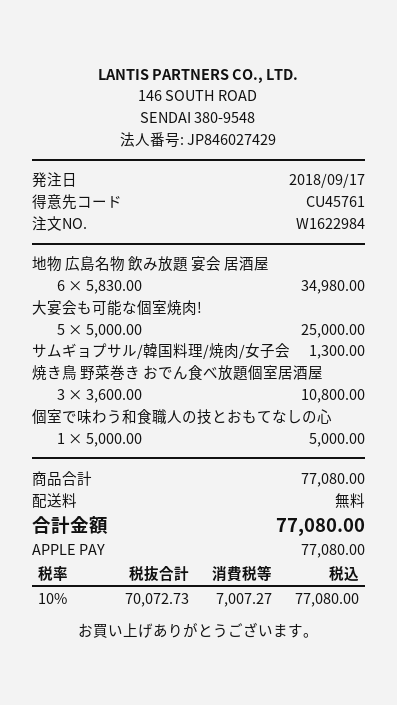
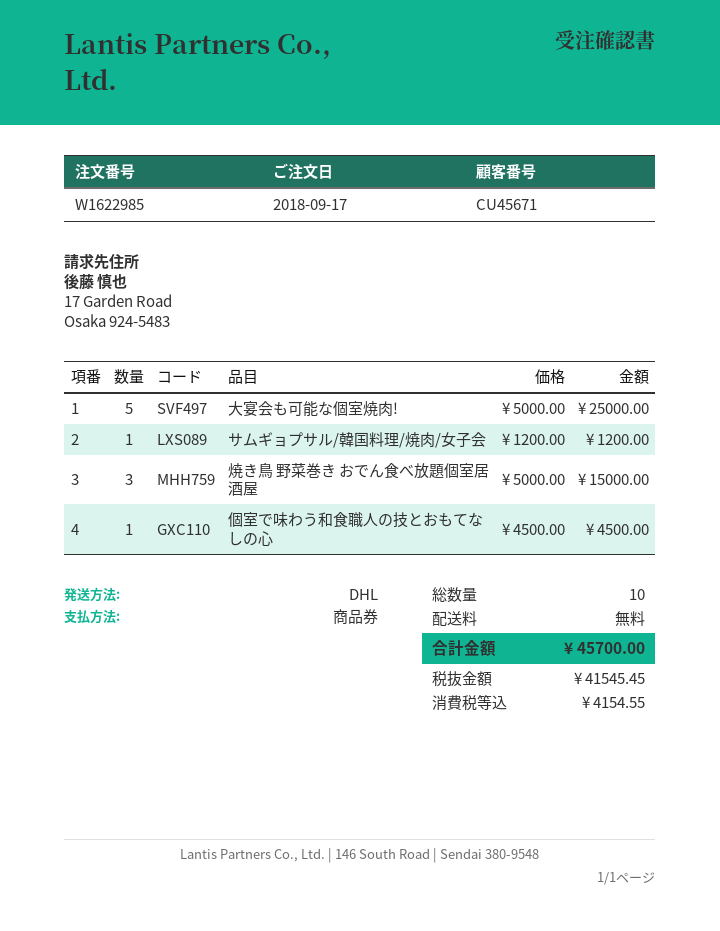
order number: W1622984 -> W1622985
customer number: CU45761 -> CU45671
payment method: Apple Pay -> gift card
地物 広島名物 飲み放題 宴会 居酒屋: 6 x 5830.00 = 34980.00 -> none
サムギョプサル/韓国料理/焼肉/女子会: 1 x 1300.00 = 1300.00 -> 1 x 1200.00 = 1200.00
焼き鳥 野菜巻き おでん食べ放題個室居酒屋: 3 x 3600.00 = 10800.00 -> 3 x 5000.00 = 15000.00
個室で味わう和食職人の技とおもてなしの心: 1 x 5000.00 = 5000.00 -> 1 x 4500.00 = 4500.00
net: 70072.73 -> 41545.45
tax: 7007.27 -> 4154.55
total: 77080.00 -> 45700.00

